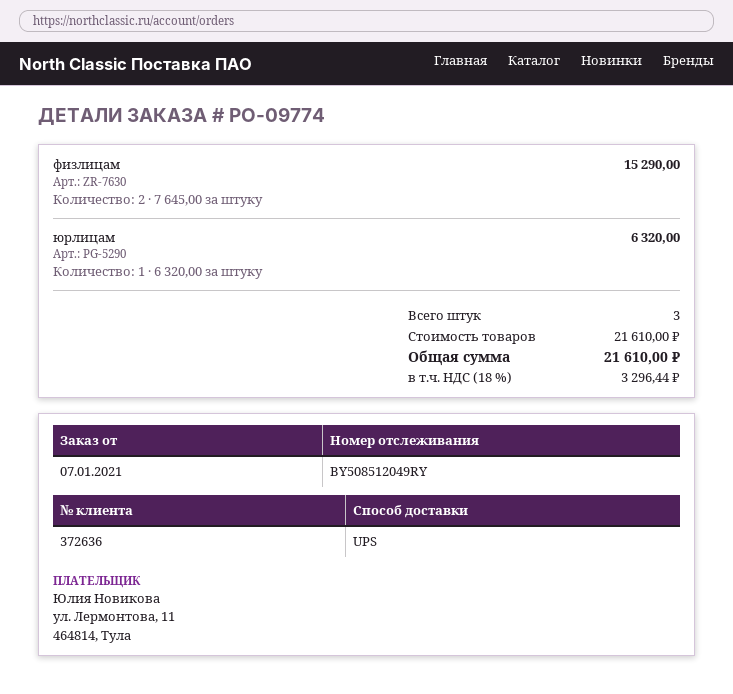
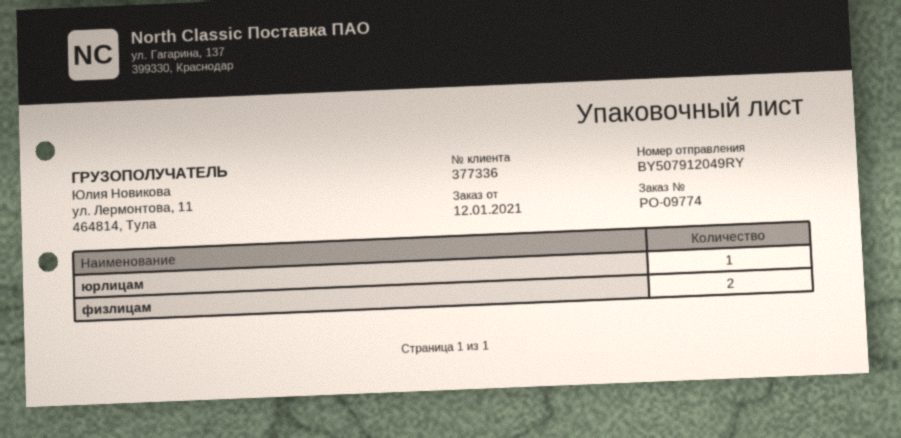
order date: 2021-01-07 -> 2021-01-12
customer number: 372636 -> 377336
tracking number: BY508512049RY -> BY507912049RY

